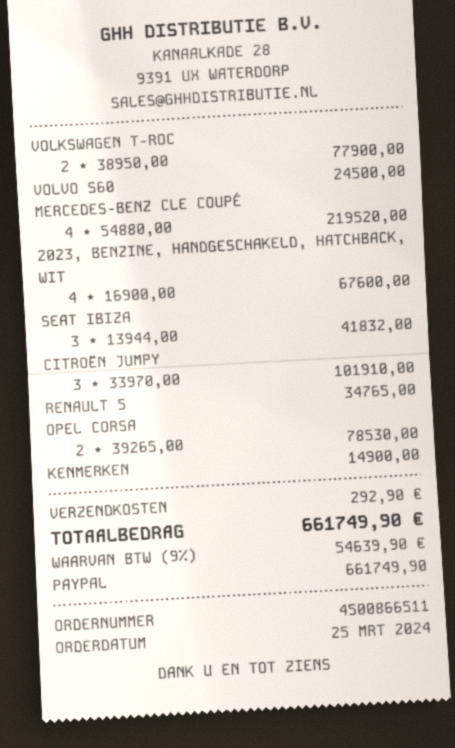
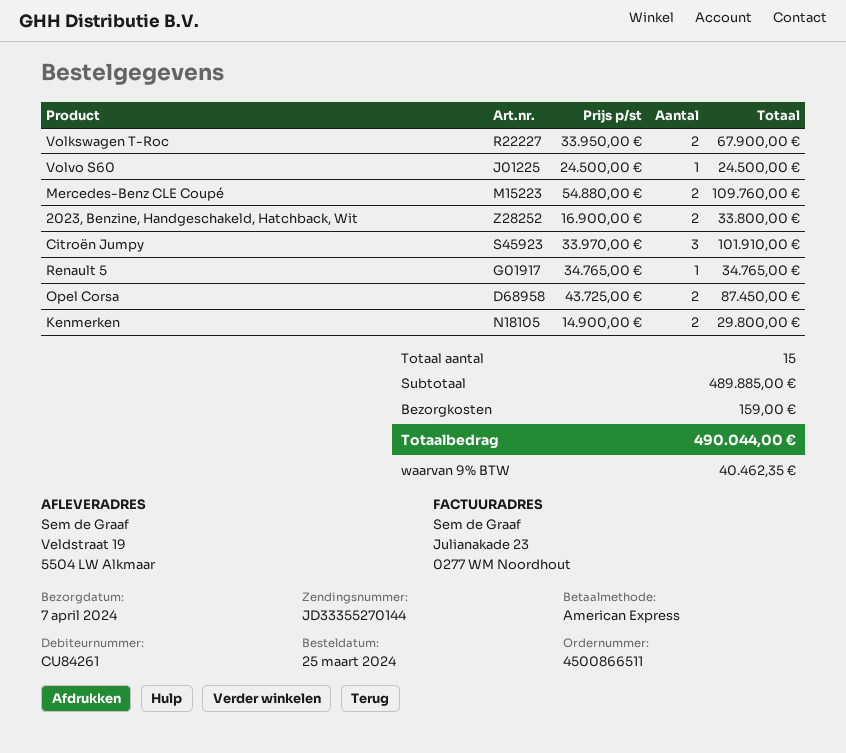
payment method: PayPal -> American Express
VOLKSWAGEN T-ROC: 2 x 38950.00 = 77900.00 -> 2 x 33950.00 = 67900.00
MERCEDES-BENZ CLE COUPÉ: 4 x 54880.00 = 219520.00 -> 2 x 54880.00 = 109760.00
2023, BENZINE, HANDGESCHAKELD, HATCHBACK, WIT: 4 x 16900.00 = 67600.00 -> 2 x 16900.00 = 33800.00
SEAT IBIZA: 3 x 13944.00 = 41832.00 -> none
OPEL CORSA: 2 x 39265.00 = 78530.00 -> 2 x 43725.00 = 87450.00
KENMERKEN: 1 x 14900.00 = 14900.00 -> 2 x 14900.00 = 29800.00
shipping: 292.90 -> 159.00
tax: 9% = 54639.90 -> 9% = 40462.35
total: 661749.90 -> 490044.00

